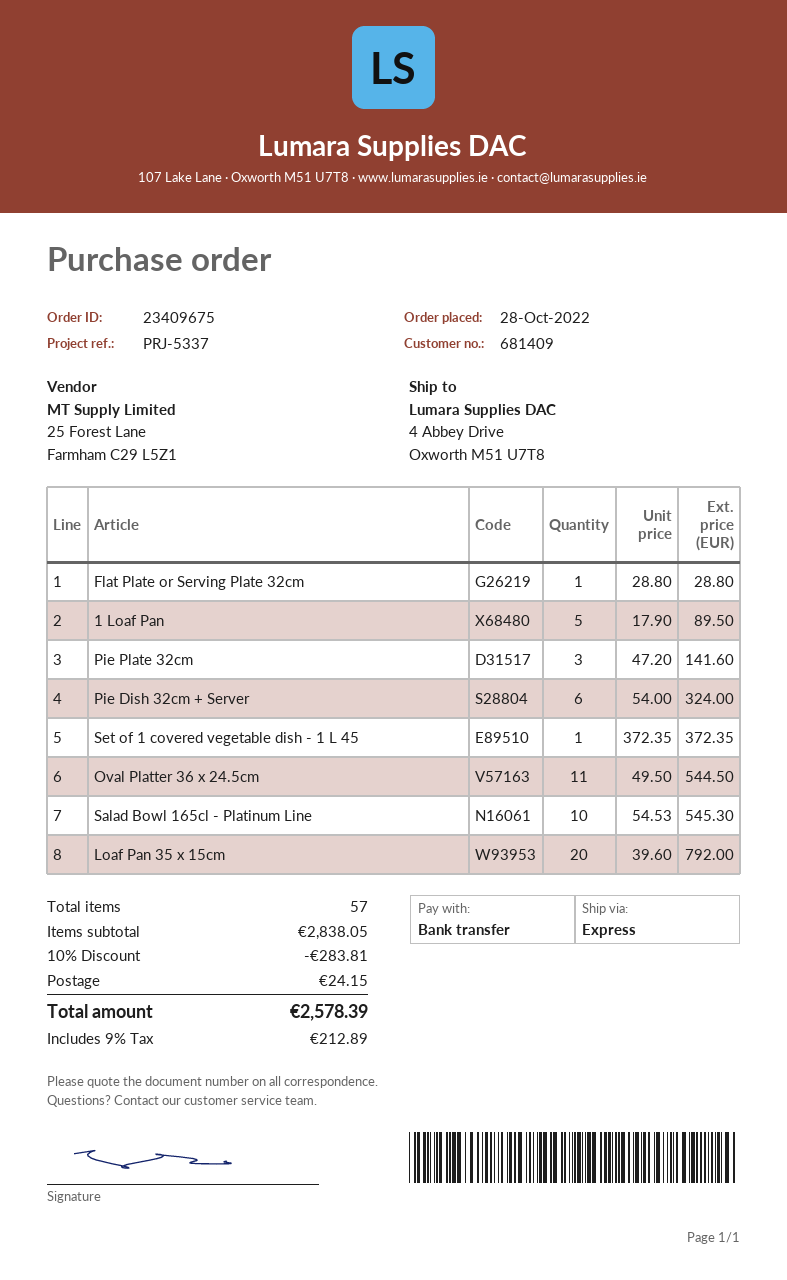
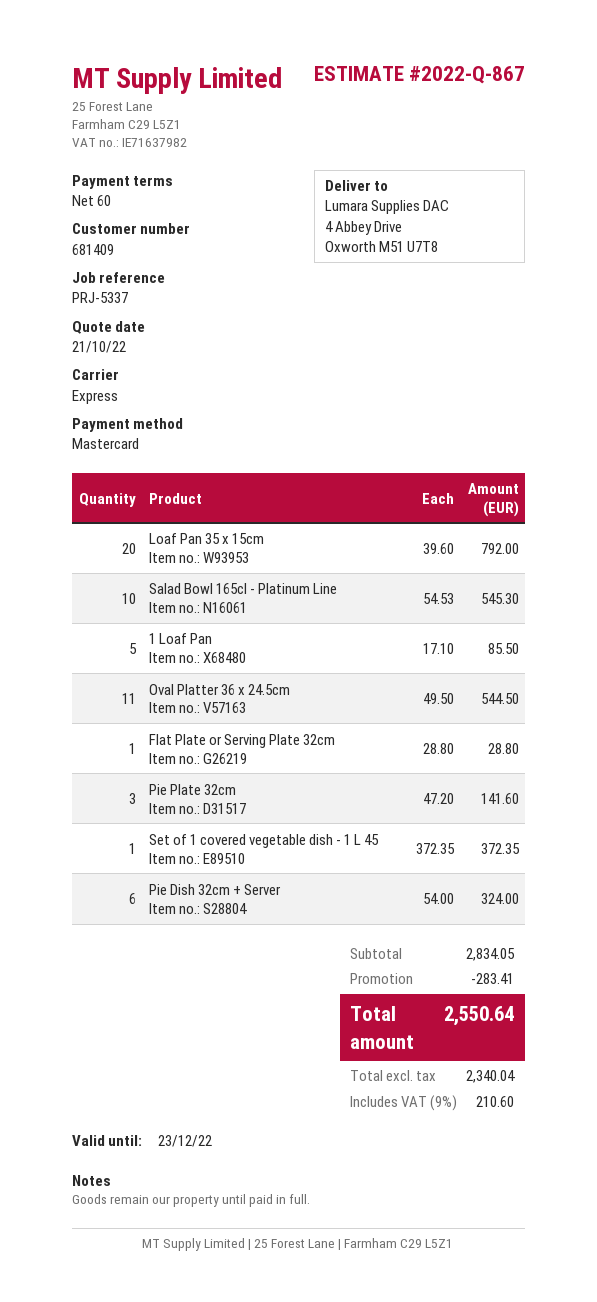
payment method: bank transfer -> Mastercard
1 Loaf Pan: 5 x 17.90 = 89.50 -> 5 x 17.10 = 85.50
subtotal: 2838.05 -> 2834.05
discount: 283.81 -> 283.41
shipping: 24.15 -> none
tax: 9% = 212.89 -> 9% = 210.60
total: 2578.39 -> 2550.64

